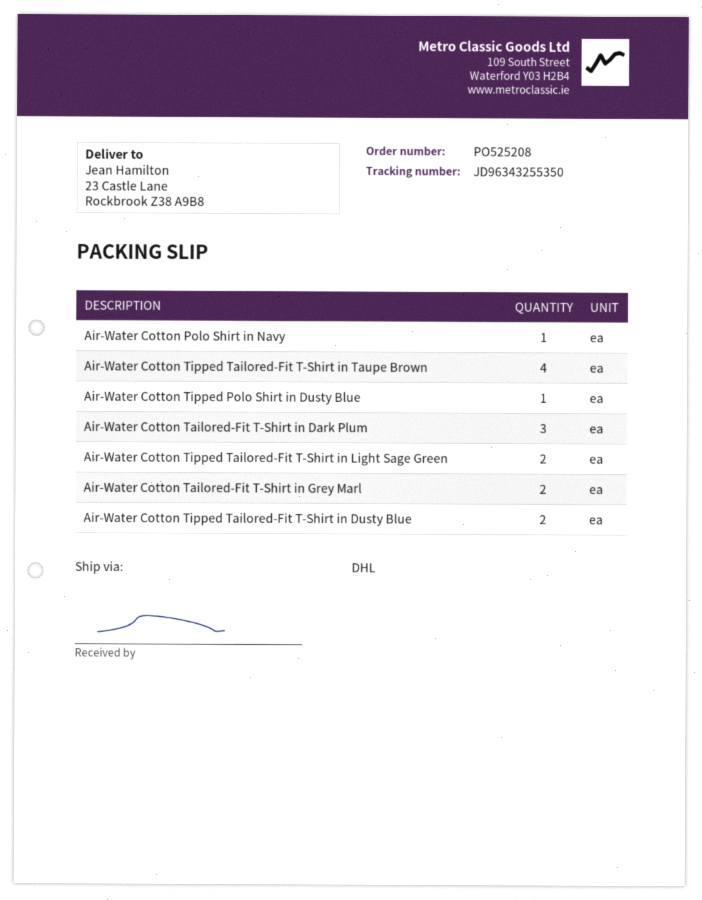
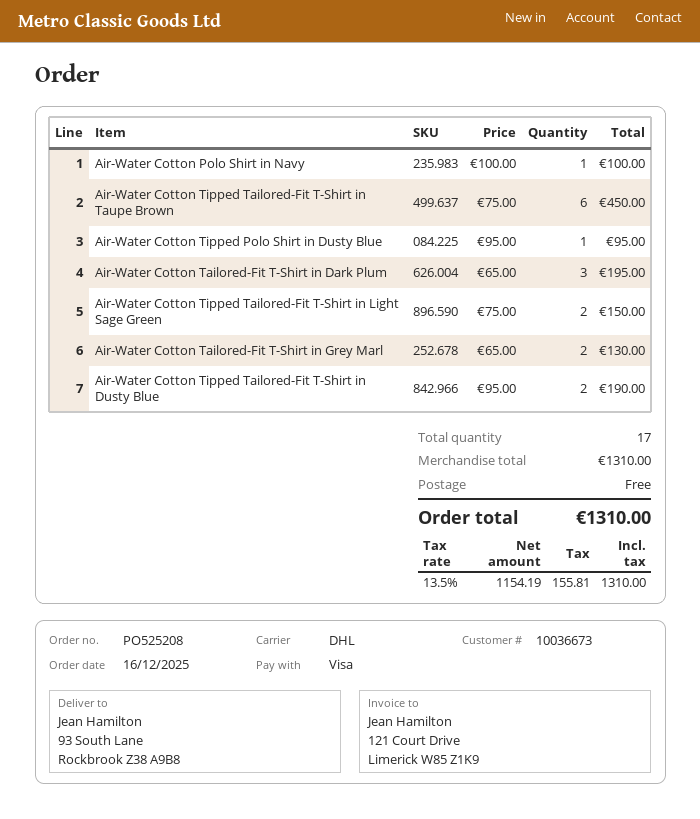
ship to: 23 Castle Lane, Rockbrook Z38 A9B8 -> 93 South Lane, Rockbrook Z38 A9B8
Air-Water Cotton Tipped Tailored-Fit T-Shirt in Taupe Brown: 4 -> 6

